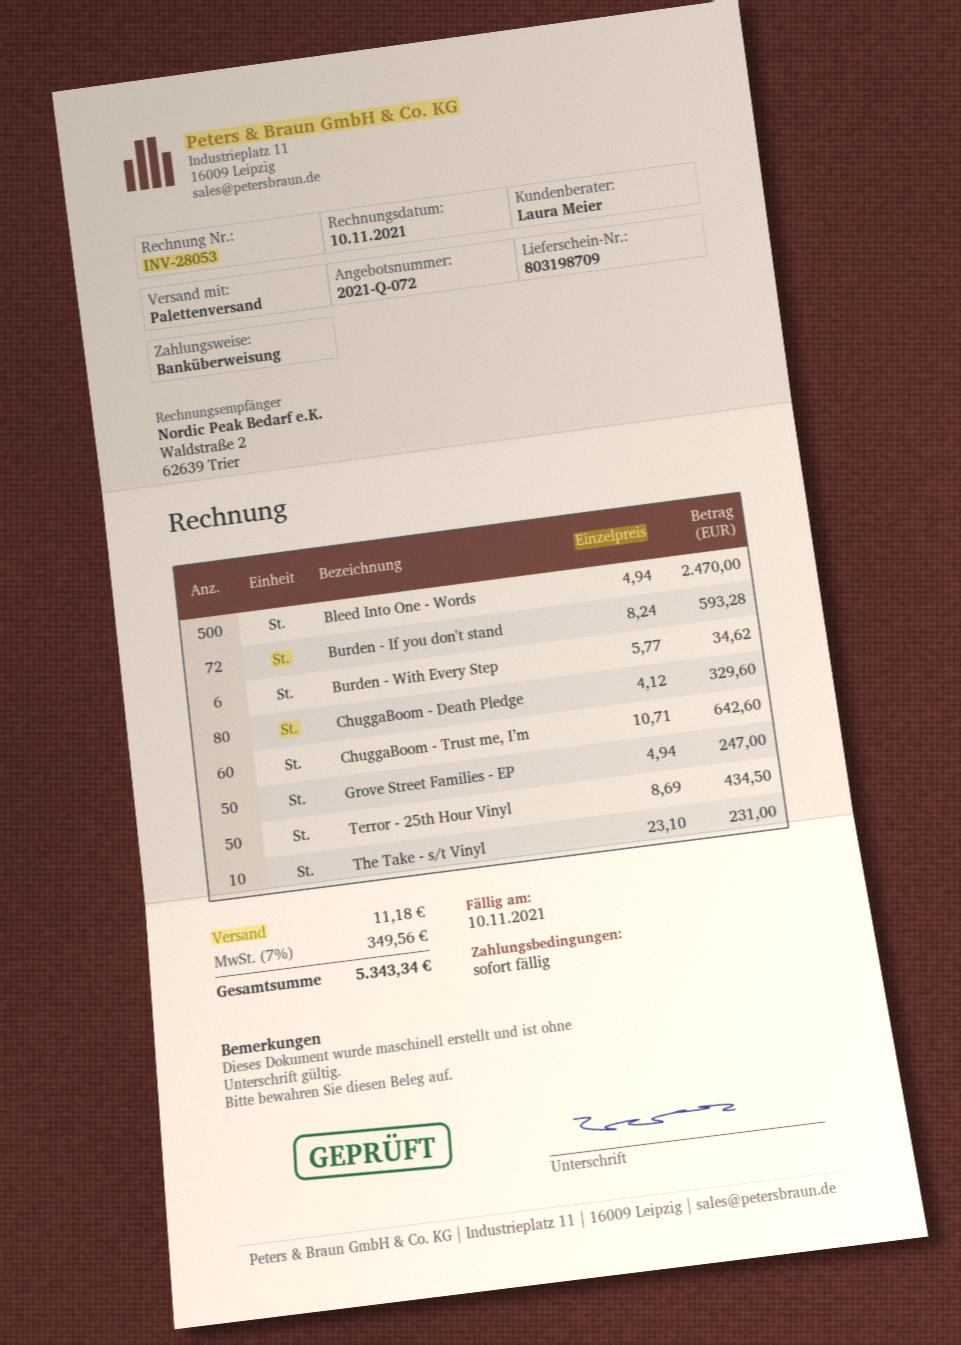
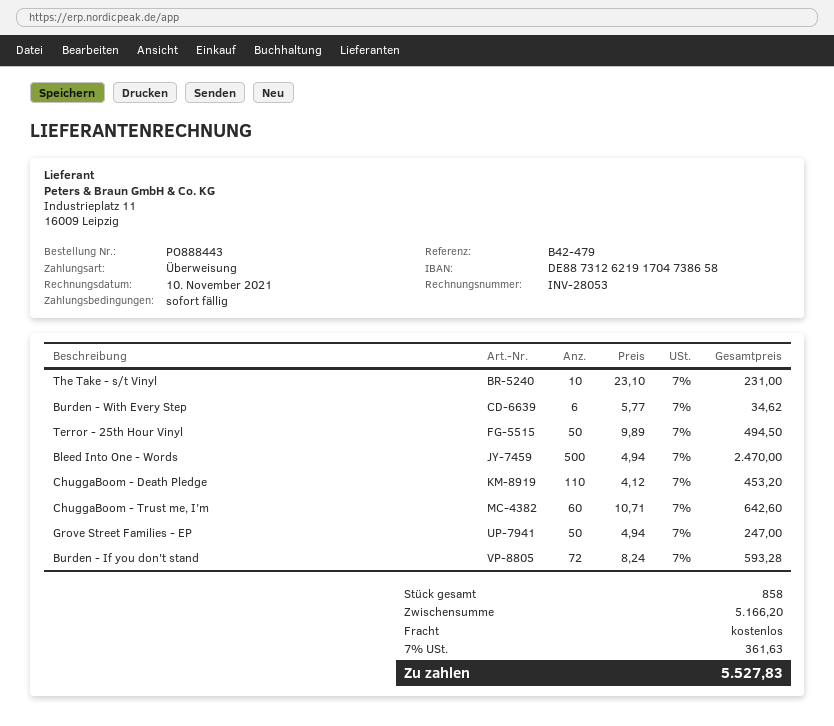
ChuggaBoom - Death Pledge: 80 x 4.12 = 329.60 -> 110 x 4.12 = 453.20
Terror - 25th Hour Vinyl: 50 x 8.69 = 434.50 -> 50 x 9.89 = 494.50
shipping: 11.18 -> 0.00
tax: 7% = 349.56 -> 7% = 361.63
total: 5343.34 -> 5527.83

